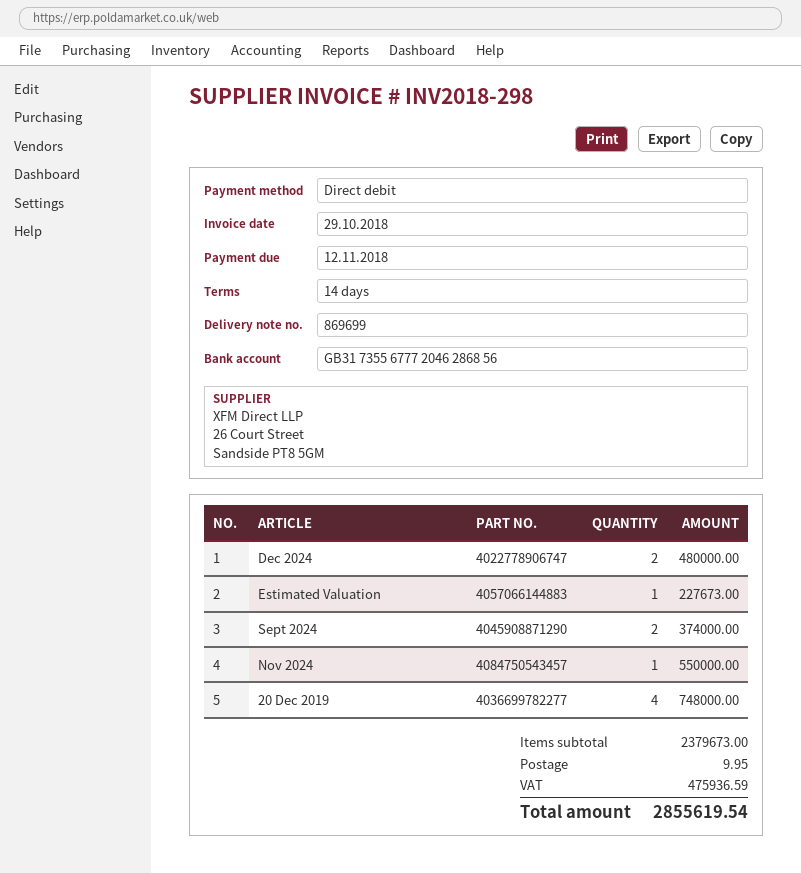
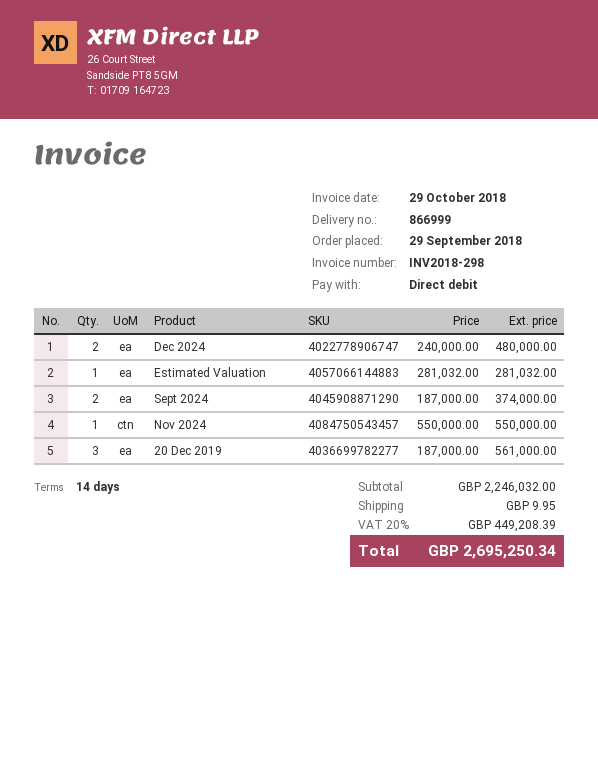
delivery note number: 869699 -> 866999
Estimated Valuation: 1 for 227673.00 -> 1 for 281032.00
20 Dec 2019: 4 for 748000.00 -> 3 for 561000.00
subtotal: 2379673.00 -> 2246032.00
tax: 475936.59 -> 449208.39
total: 2855619.54 -> 2695250.34

